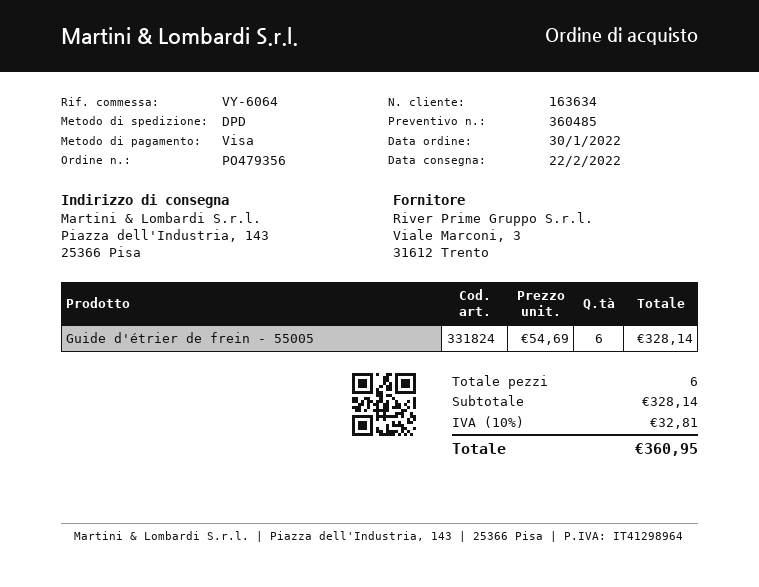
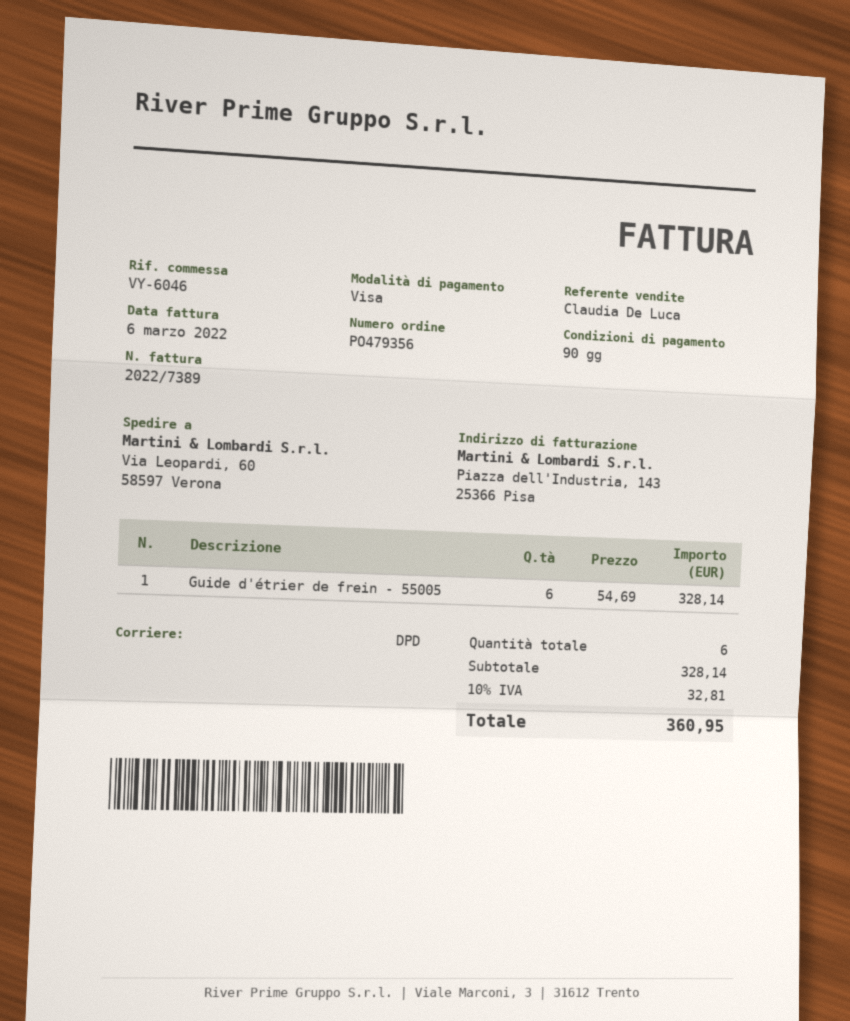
reference: VY-6064 -> VY-6046
ship to: Piazza dell'Industria, 143, 25366 Pisa -> Via Leopardi, 60, 58597 Verona

